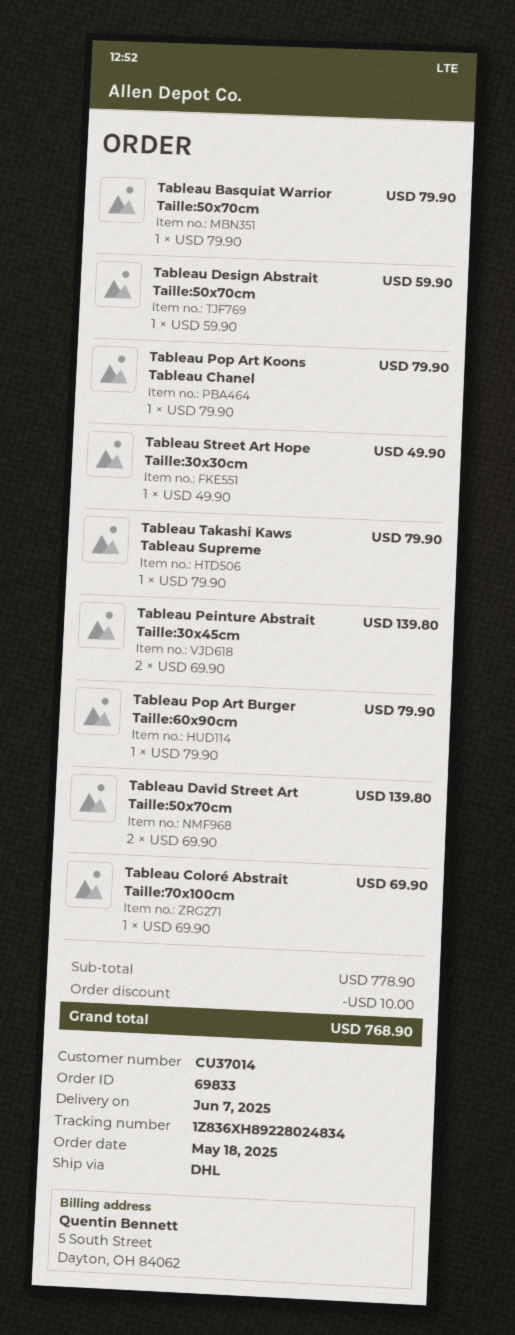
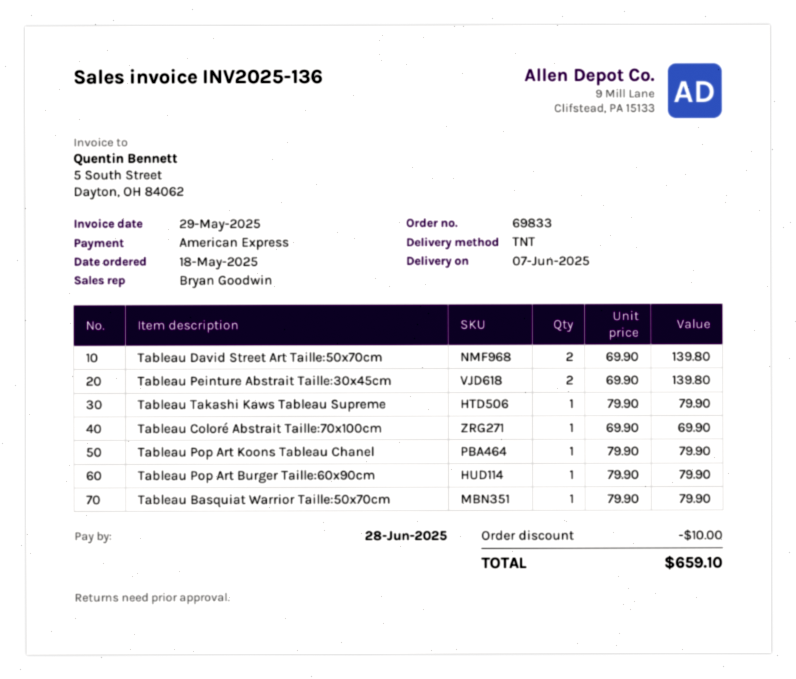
shipping method: DHL -> TNT
Tableau Design Abstrait Taille:50x70cm: 1 x 59.90 = 59.90 -> none
Tableau Street Art Hope Taille:30x30cm: 1 x 49.90 = 49.90 -> none
total: 768.90 -> 659.10

